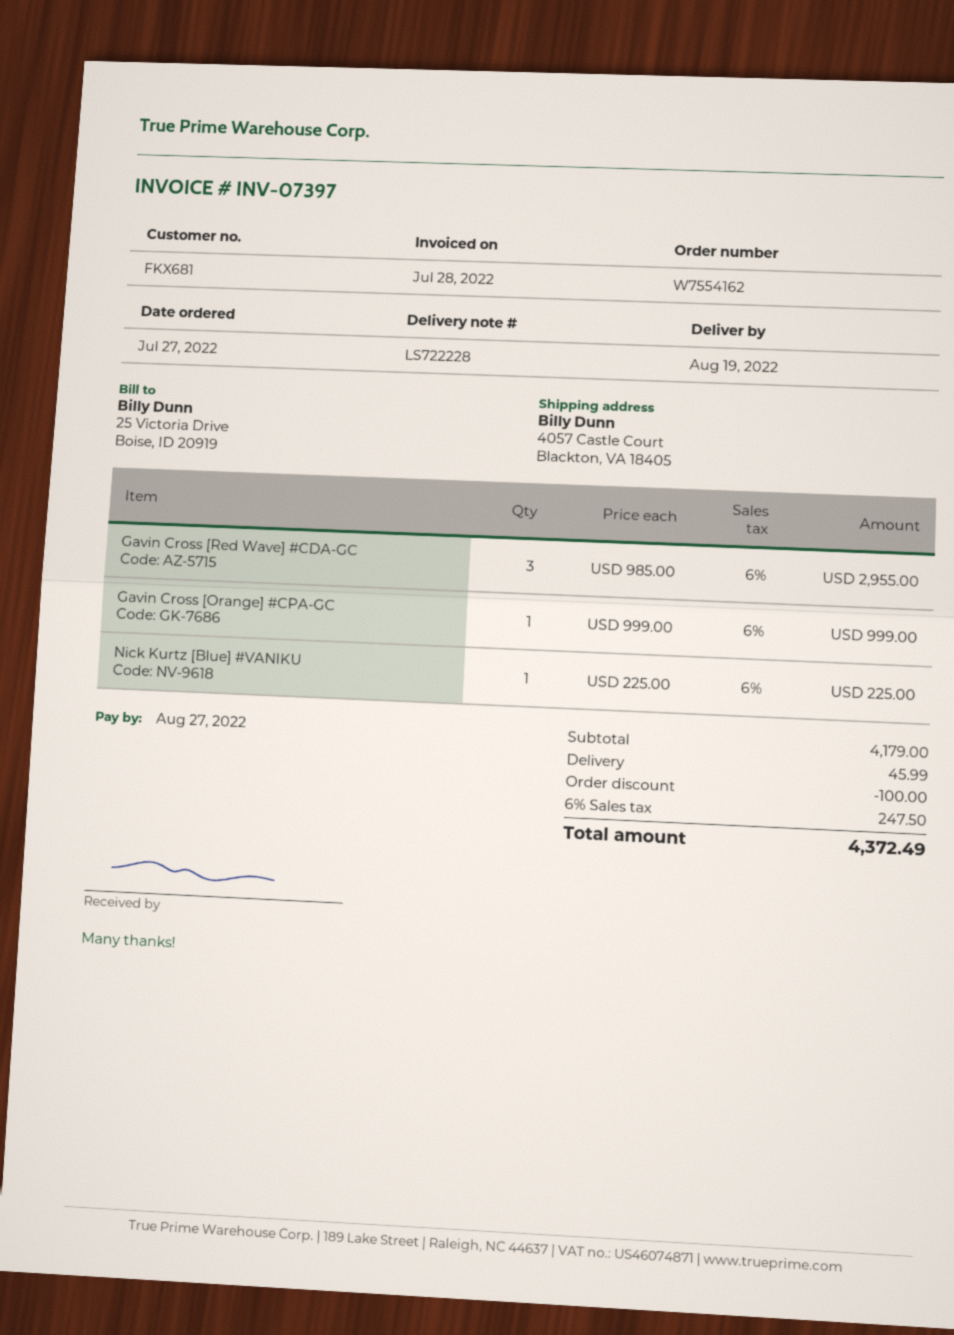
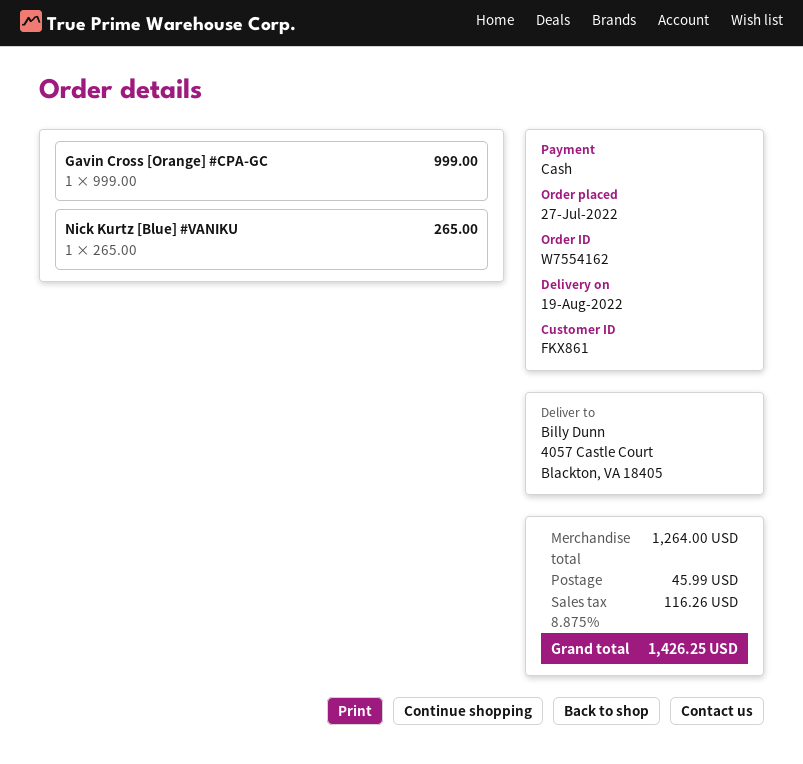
customer number: FKX681 -> FKX861
Gavin Cross [Red Wave] #CDA-GC: 3 x 985.00 = 2955.00 -> none
Nick Kurtz [Blue] #VANIKU: 1 x 225.00 = 225.00 -> 1 x 265.00 = 265.00
subtotal: 4179.00 -> 1264.00
discount: 100.00 -> none
tax: 6% = 247.50 -> 8.875% = 116.26
total: 4372.49 -> 1426.25

